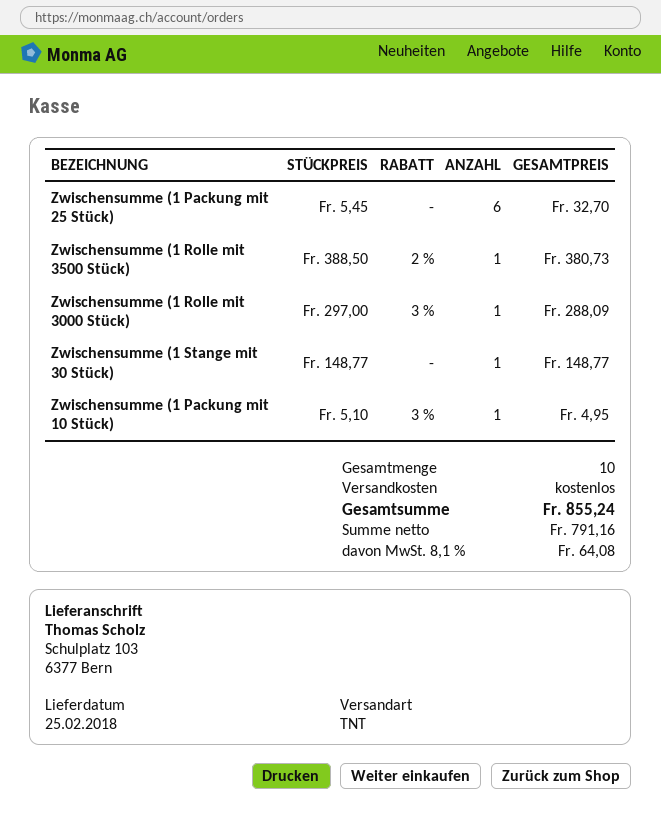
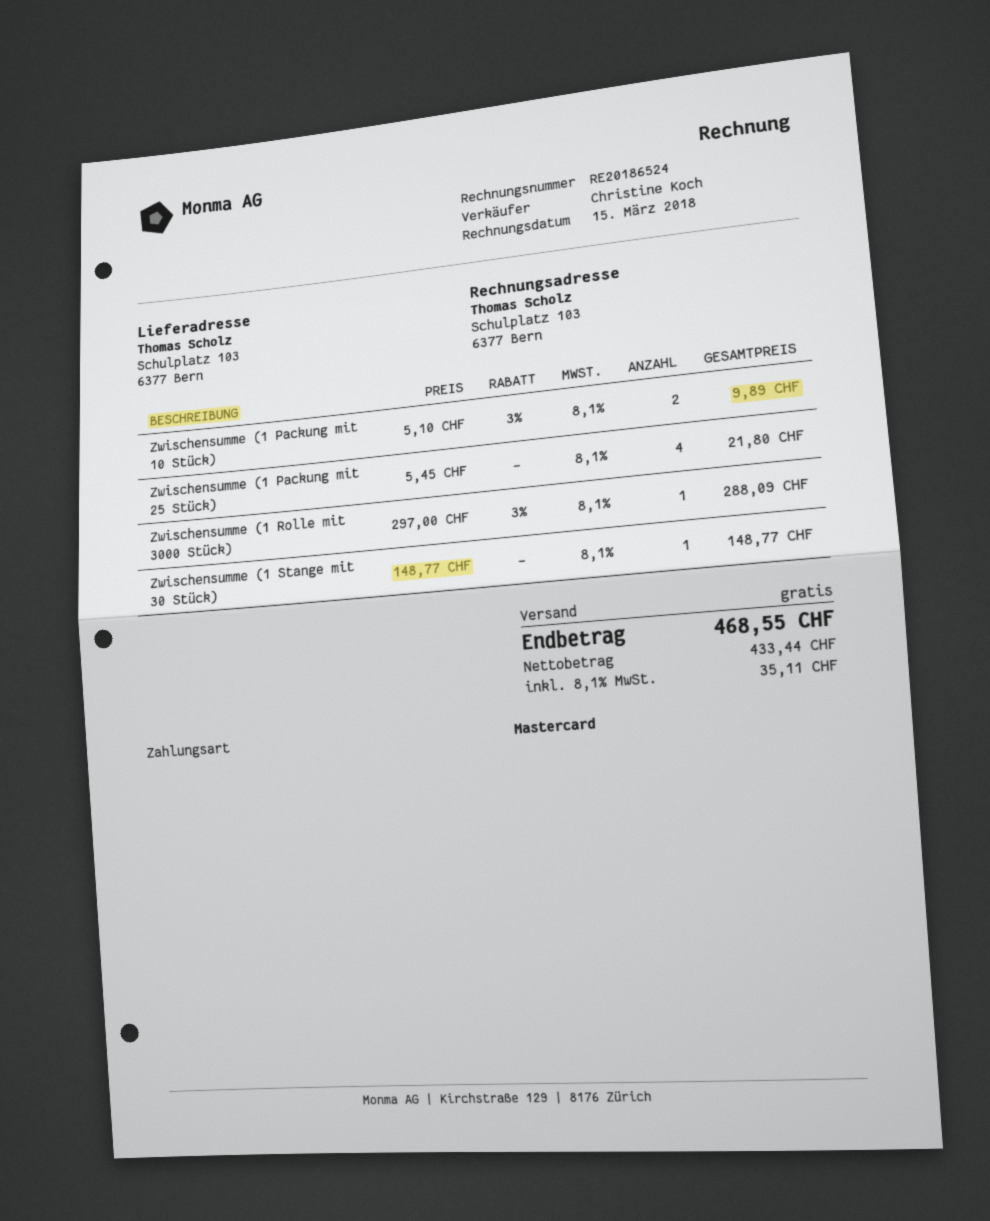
Zwischensumme (1 Packung mit 25 Stück): 6 x 5.45 = 32.70 -> 4 x 5.45 = 21.80
Zwischensumme (1 Rolle mit 3500 Stück): 1 x 388.50 - 2% = 380.73 -> none
Zwischensumme (1 Packung mit 10 Stück): 1 x 5.10 - 3% = 4.95 -> 2 x 5.10 - 3% = 9.89
net: 791.16 -> 433.44
tax: 8.1% = 64.08 -> 8.1% = 35.11
total: 855.24 -> 468.55

